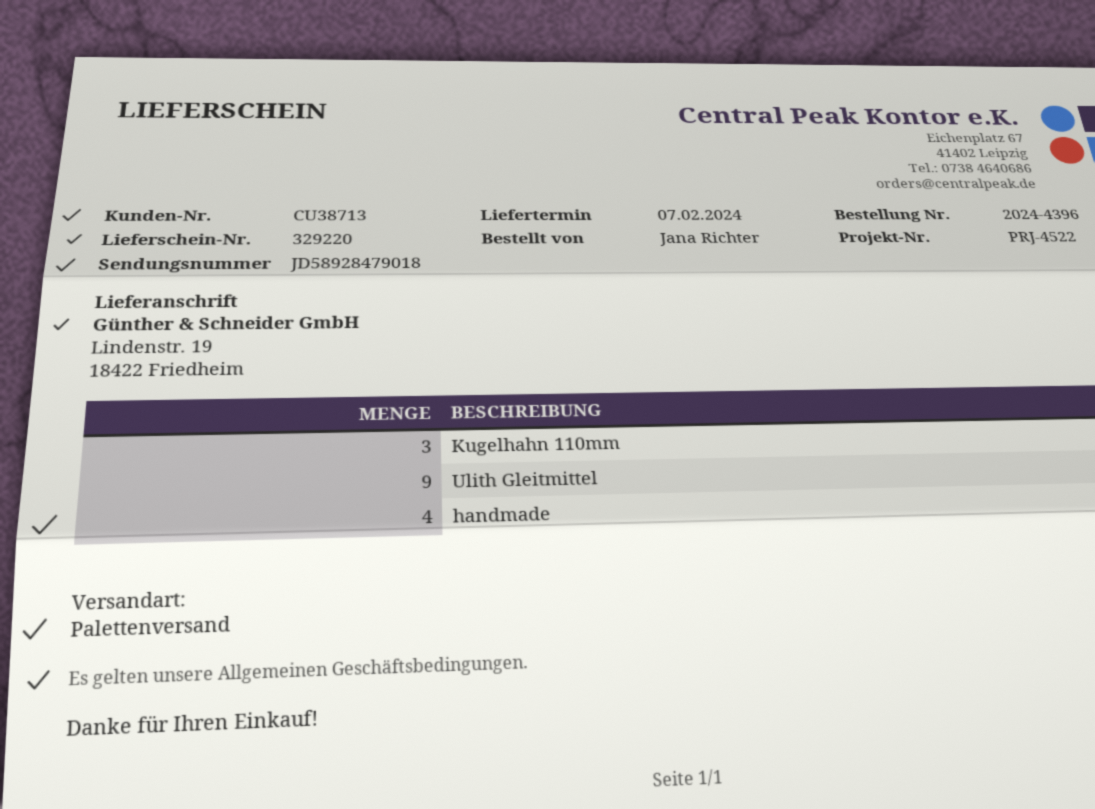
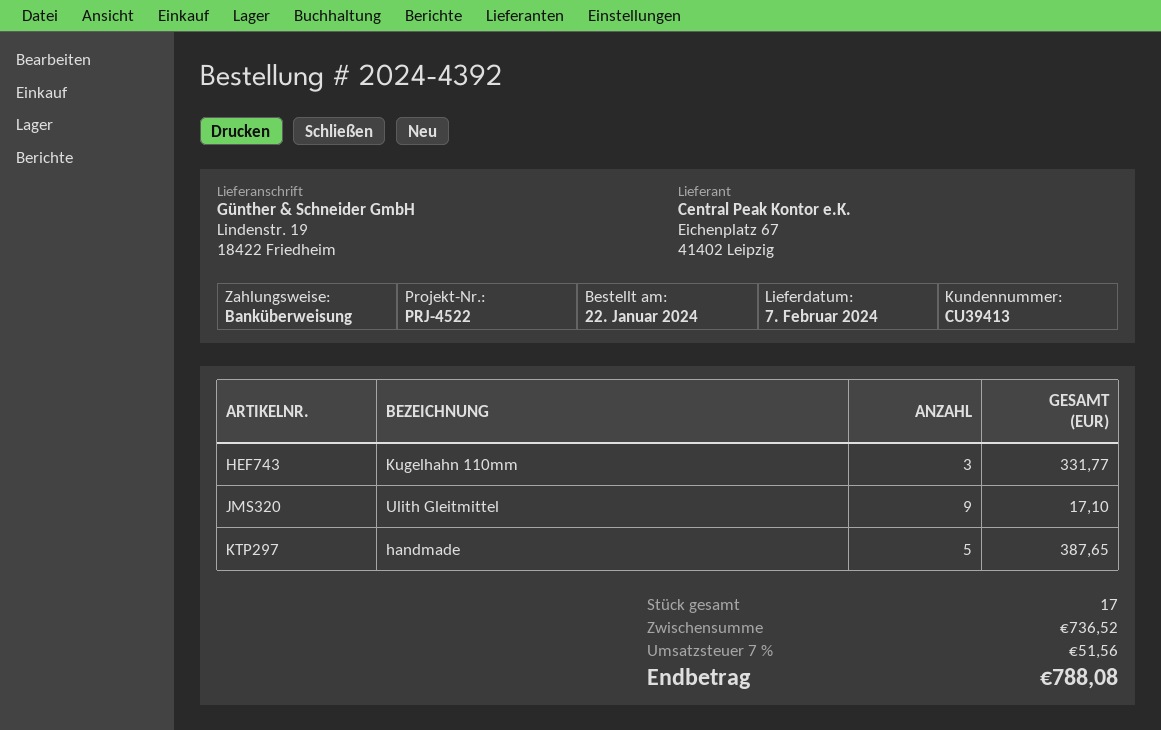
order number: 2024-4396 -> 2024-4392
customer number: CU38713 -> CU39413
handmade: 4 -> 5

